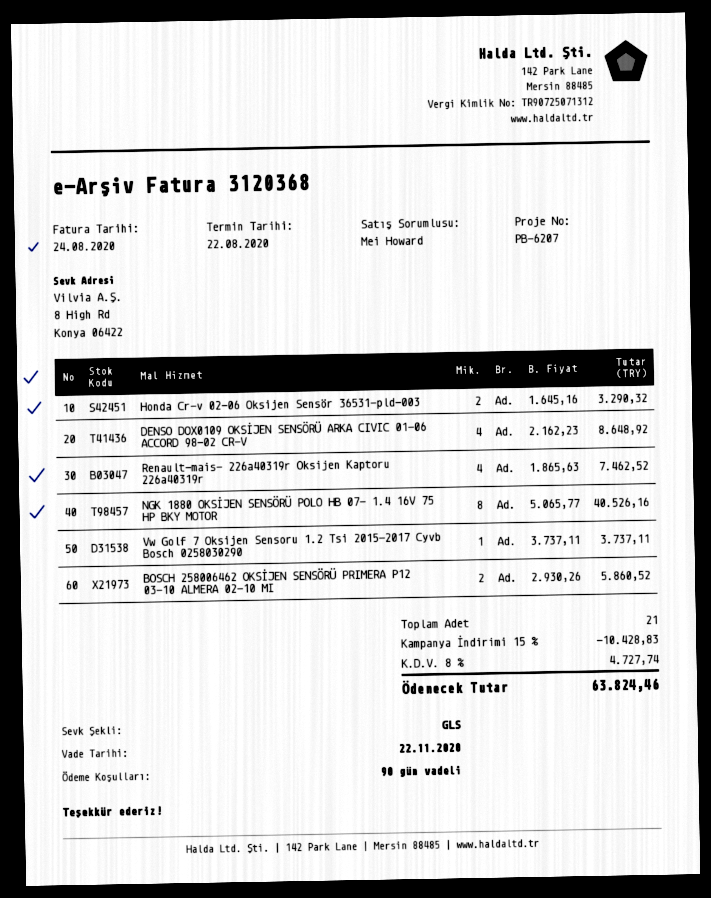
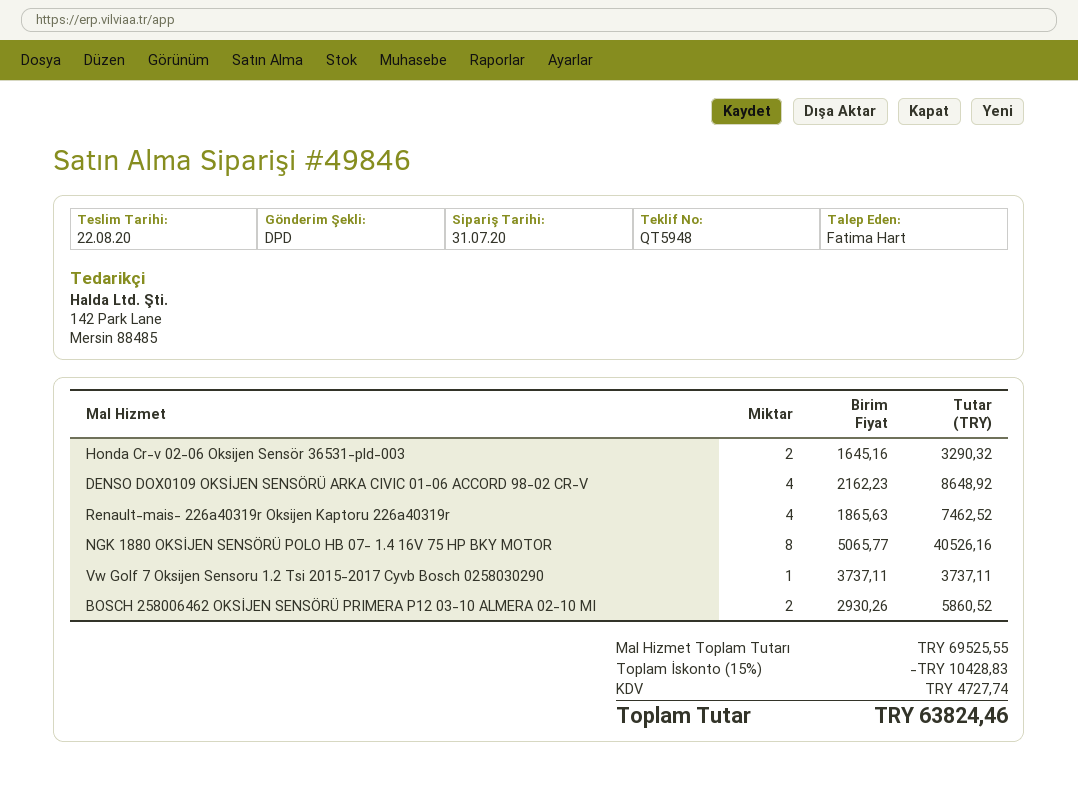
shipping method: GLS -> DPD

